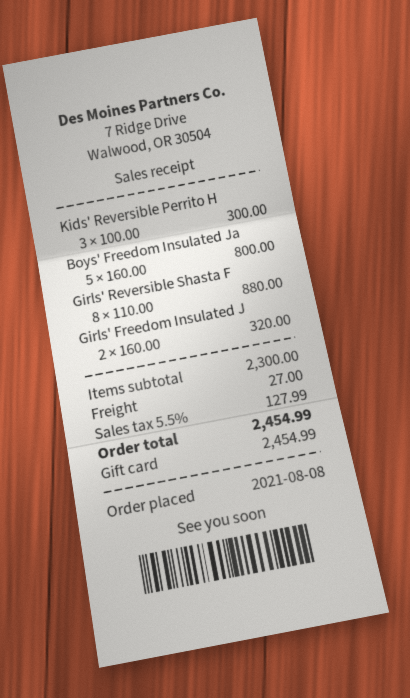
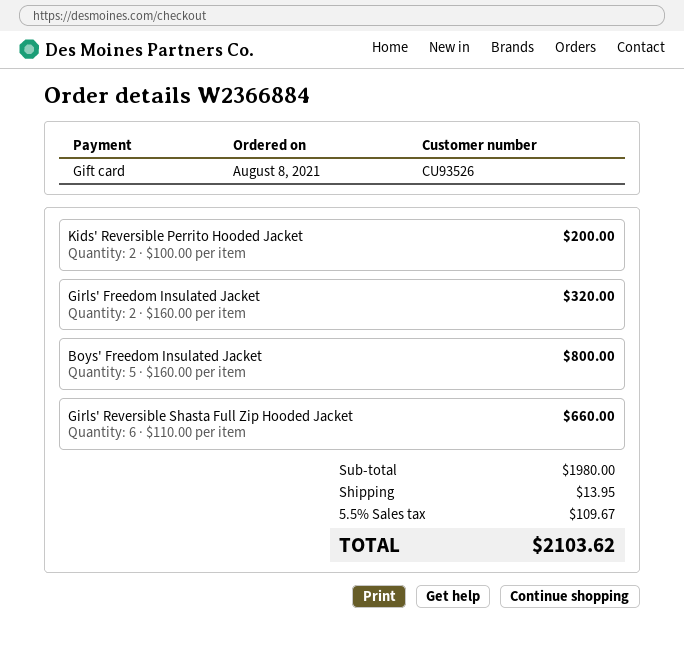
Kids' Reversible Perrito H: 3 x 100.00 = 300.00 -> 2 x 100.00 = 200.00
Girls' Reversible Shasta F: 8 x 110.00 = 880.00 -> 6 x 110.00 = 660.00
subtotal: 2300.00 -> 1980.00
shipping: 27.00 -> 13.95
tax: 5.5% = 127.99 -> 5.5% = 109.67
total: 2454.99 -> 2103.62

